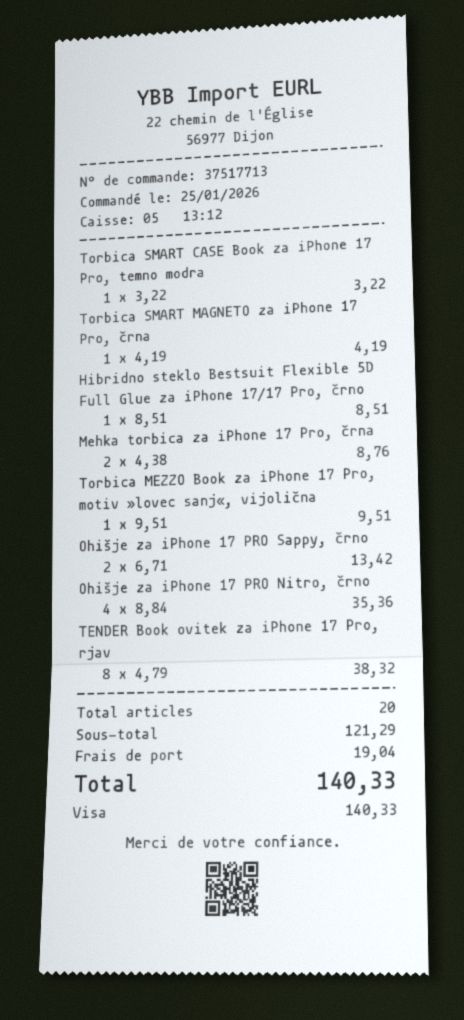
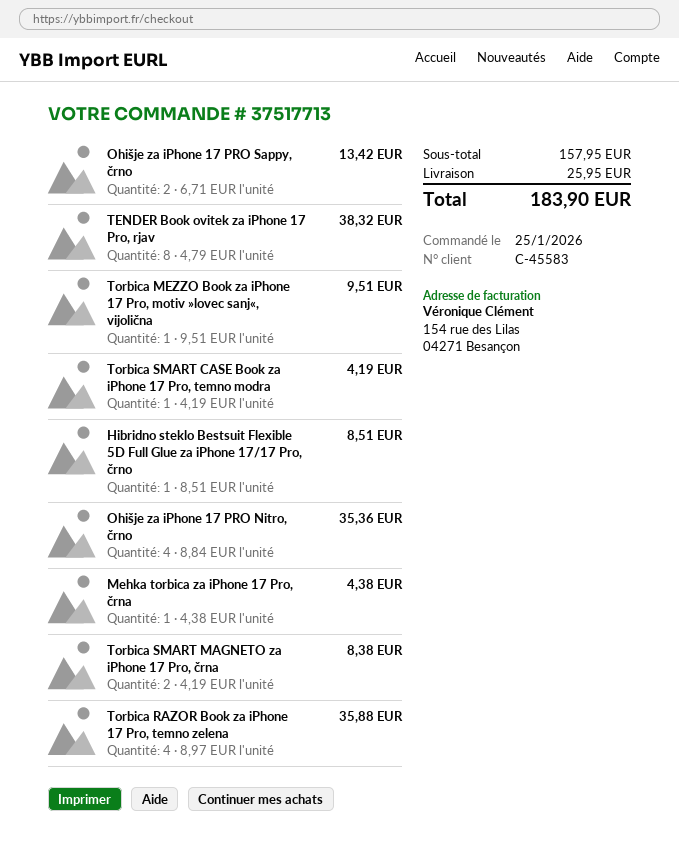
Torbica SMART CASE Book za iPhone 17 Pro, temno modra: 1 x 3.22 = 3.22 -> 1 x 4.19 = 4.19
Torbica SMART MAGNETO za iPhone 17 Pro, črna: 1 x 4.19 = 4.19 -> 2 x 4.19 = 8.38
Mehka torbica za iPhone 17 Pro, črna: 2 x 4.38 = 8.76 -> 1 x 4.38 = 4.38
Torbica RAZOR Book za iPhone 17 Pro, temno zelena: none -> 4 x 8.97 = 35.88
subtotal: 121.29 -> 157.95
shipping: 19.04 -> 25.95
total: 140.33 -> 183.90

